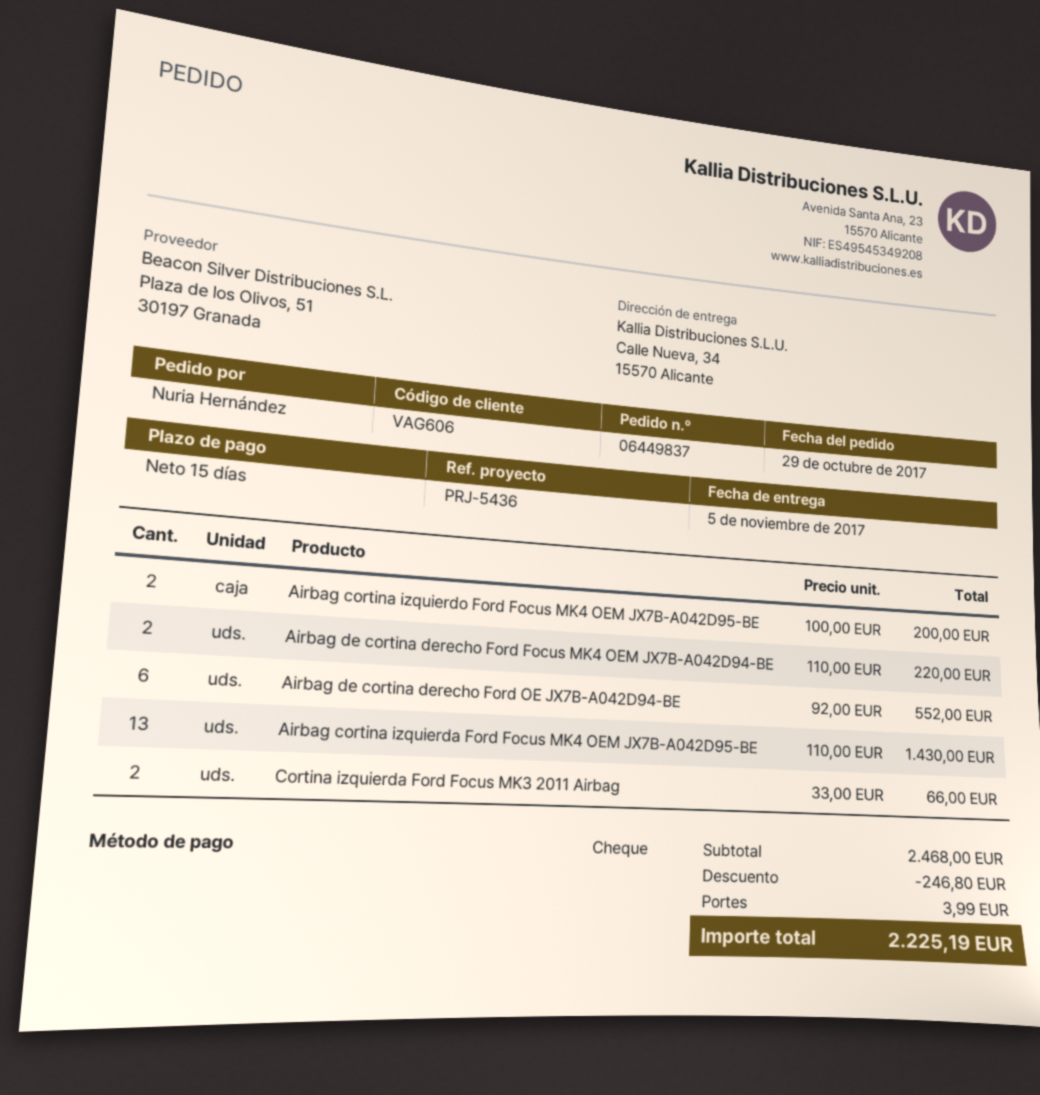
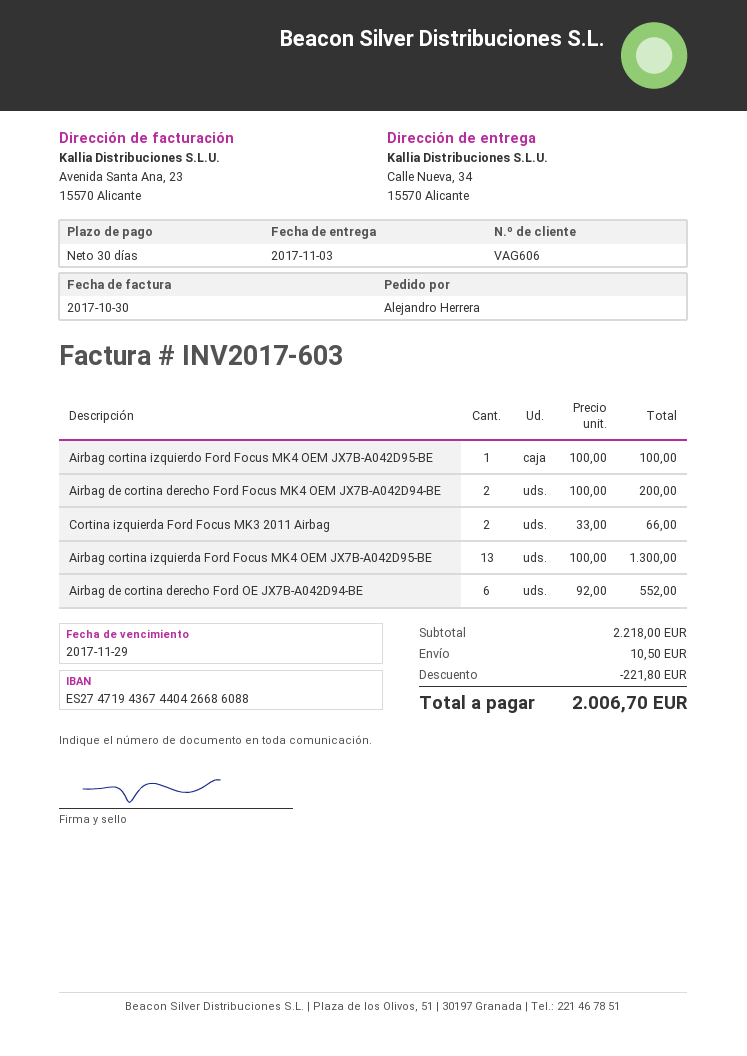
delivery date: 2017-11-05 -> 2017-11-03
payment terms: 15 days -> 30 days
ordered by: Nuria Hernández -> Alejandro Herrera
Airbag cortina izquierdo Ford Focus MK4 OEM JX7B-A042D95-BE: 2 x 100.00 = 200.00 -> 1 x 100.00 = 100.00
Airbag de cortina derecho Ford Focus MK4 OEM JX7B-A042D94-BE: 2 x 110.00 = 220.00 -> 2 x 100.00 = 200.00
Airbag cortina izquierda Ford Focus MK4 OEM JX7B-A042D95-BE: 13 x 110.00 = 1430.00 -> 13 x 100.00 = 1300.00
subtotal: 2468.00 -> 2218.00
discount: 246.80 -> 221.80
shipping: 3.99 -> 10.50
total: 2225.19 -> 2006.70

